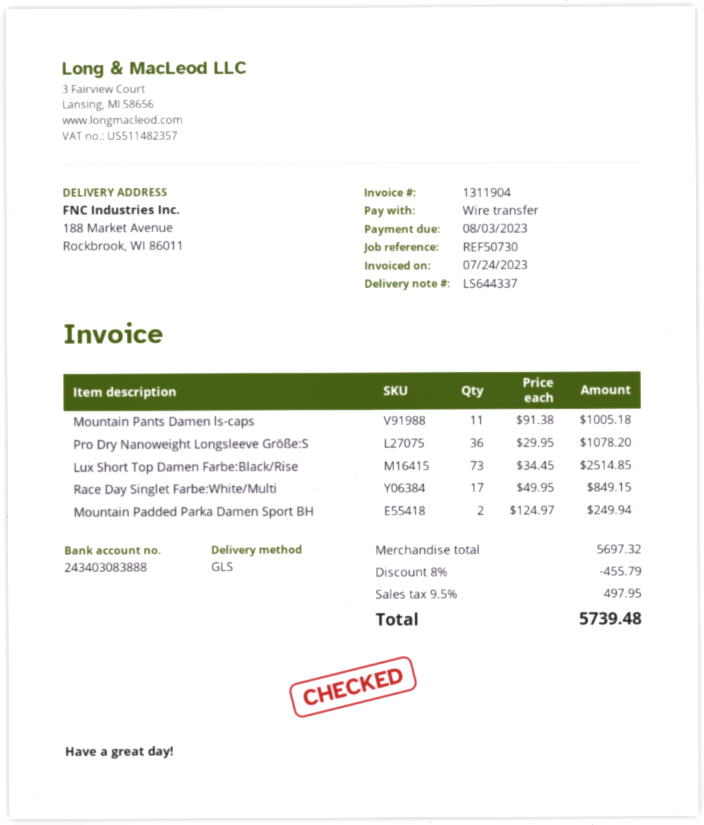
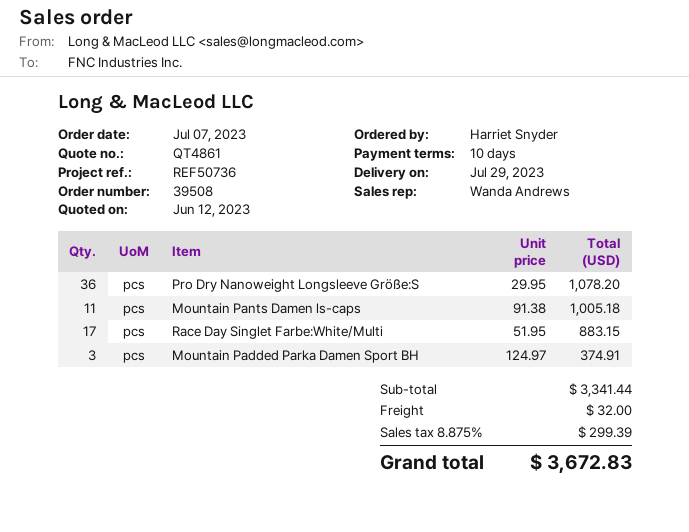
reference: REF50730 -> REF50736
Lux Short Top Damen Farbe:Black/Rise: 73 x 34.45 = 2514.85 -> none
Race Day Singlet Farbe:White/Multi: 17 x 49.95 = 849.15 -> 17 x 51.95 = 883.15
Mountain Padded Parka Damen Sport BH: 2 x 124.97 = 249.94 -> 3 x 124.97 = 374.91
subtotal: 5697.32 -> 3341.44
discount: 8% = 455.79 -> none
shipping: none -> 32.00
tax: 9.5% = 497.95 -> 8.875% = 299.39
total: 5739.48 -> 3672.83

